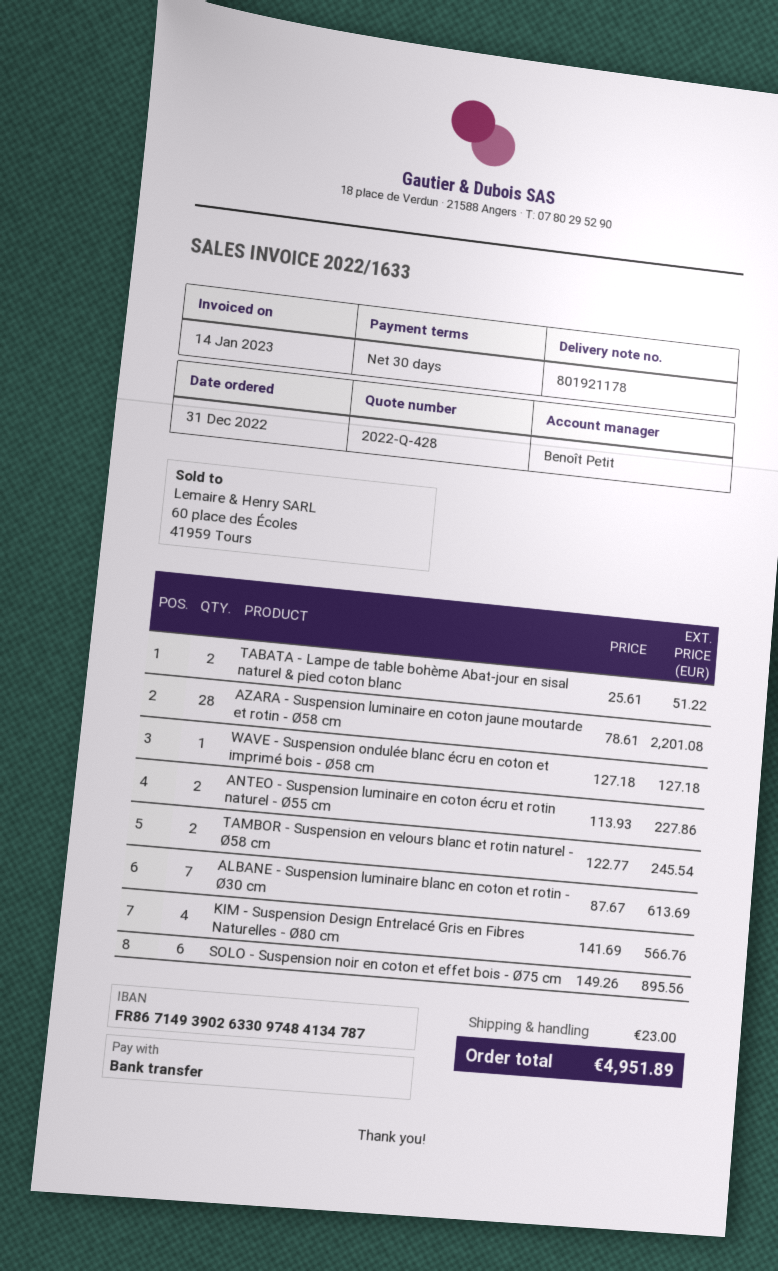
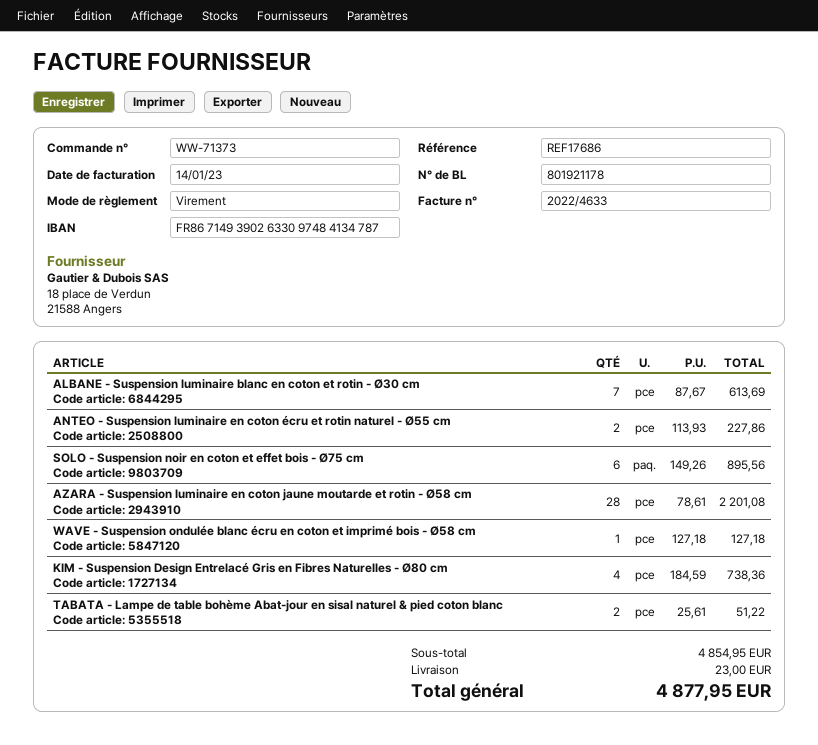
invoice number: 2022/1633 -> 2022/4633
TAMBOR - Suspension en velours blanc et rotin naturel - Ø58 cm: 2 x 122.77 = 245.54 -> none
KIM - Suspension Design Entrelacé Gris en Fibres Naturelles - Ø80 cm: 4 x 141.69 = 566.76 -> 4 x 184.59 = 738.36
total: 4951.89 -> 4877.95

